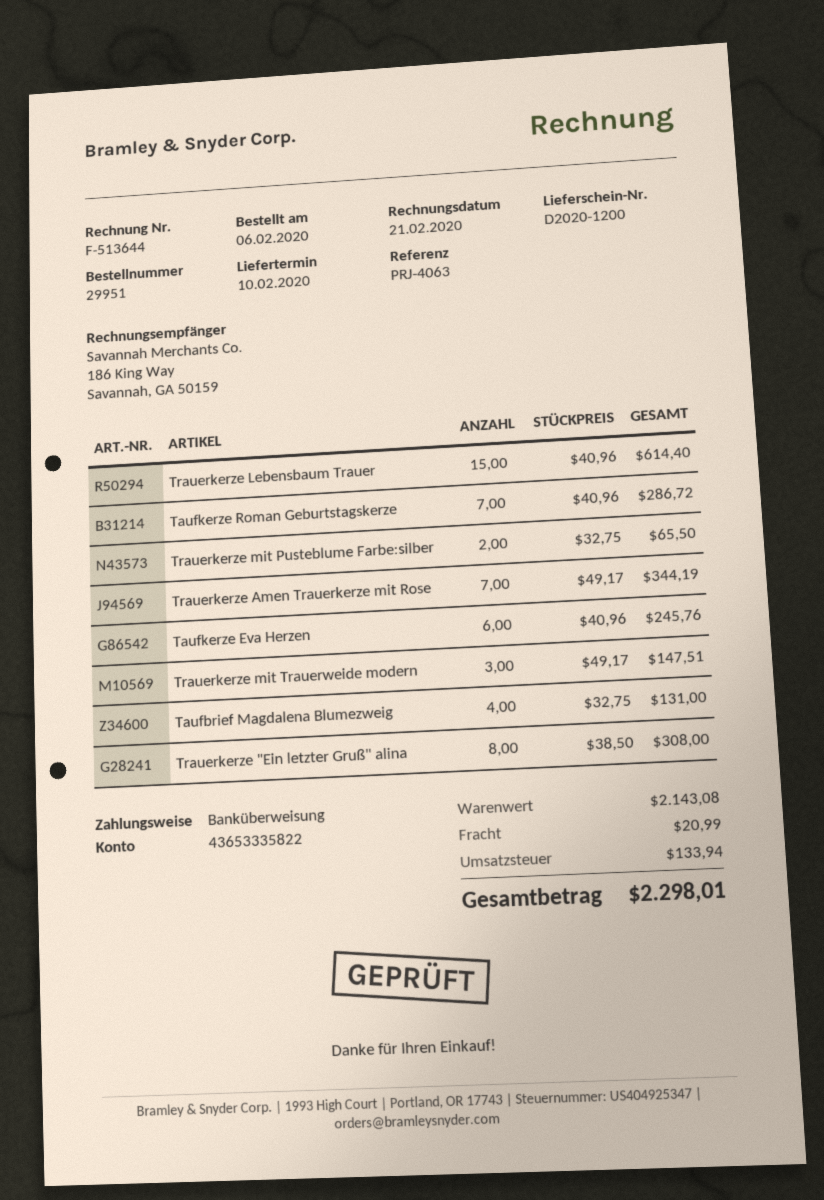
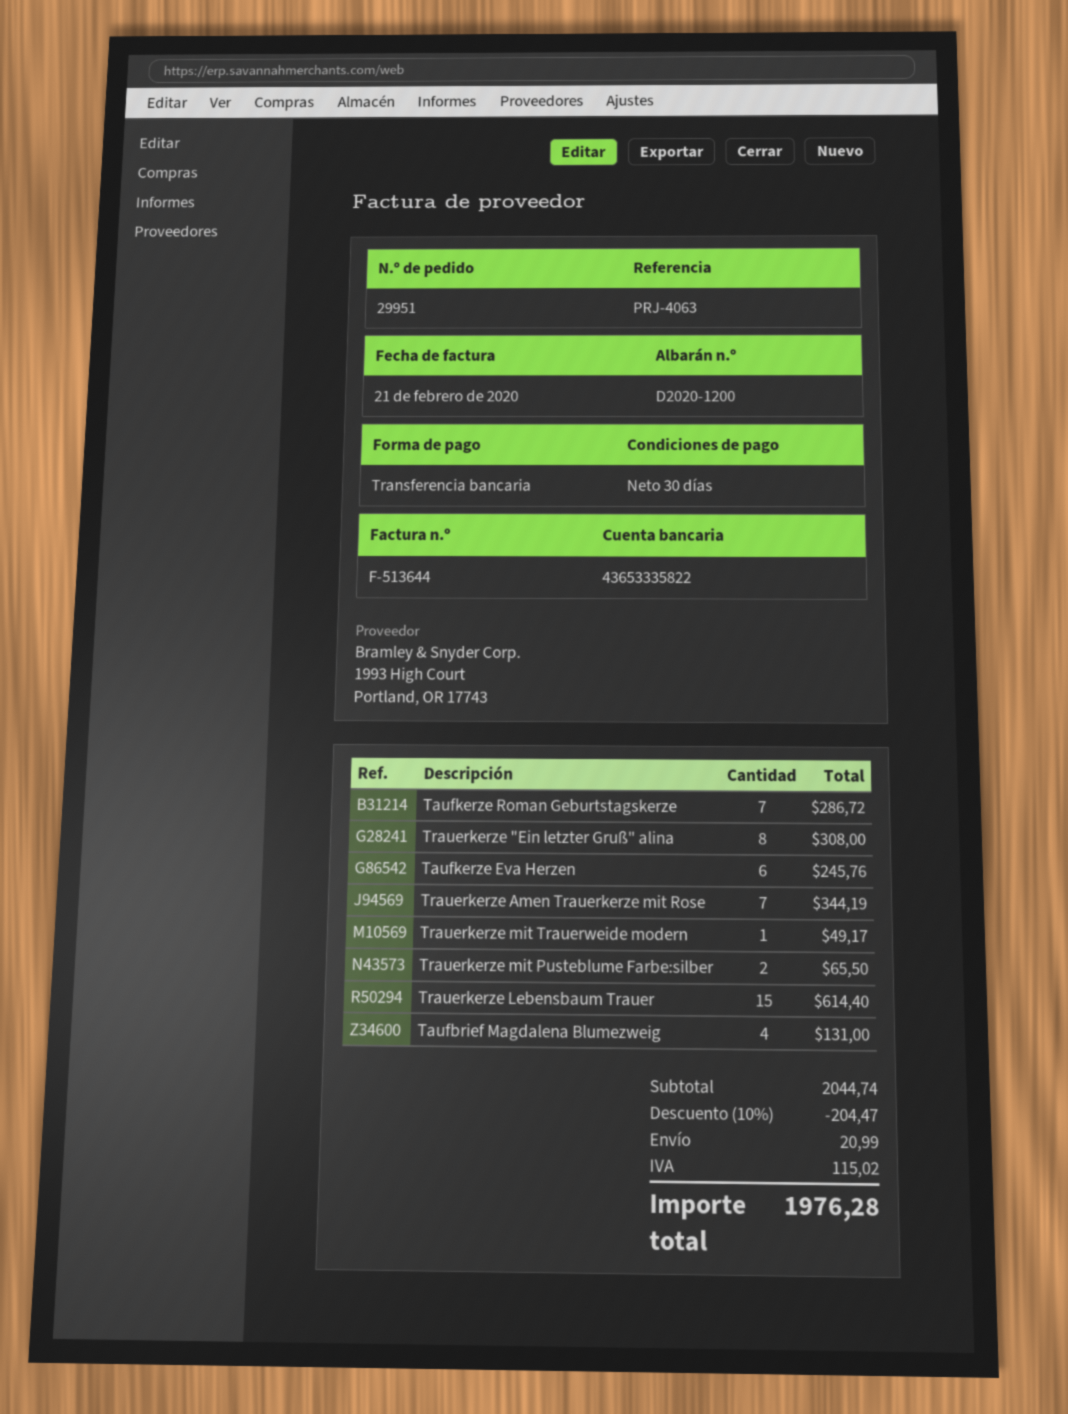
Trauerkerze mit Trauerweide modern: 3 for 147.51 -> 1 for 49.17
subtotal: 2143.08 -> 2044.74
discount: none -> 10% = 204.47
tax: 133.94 -> 115.02
total: 2298.01 -> 1976.28

